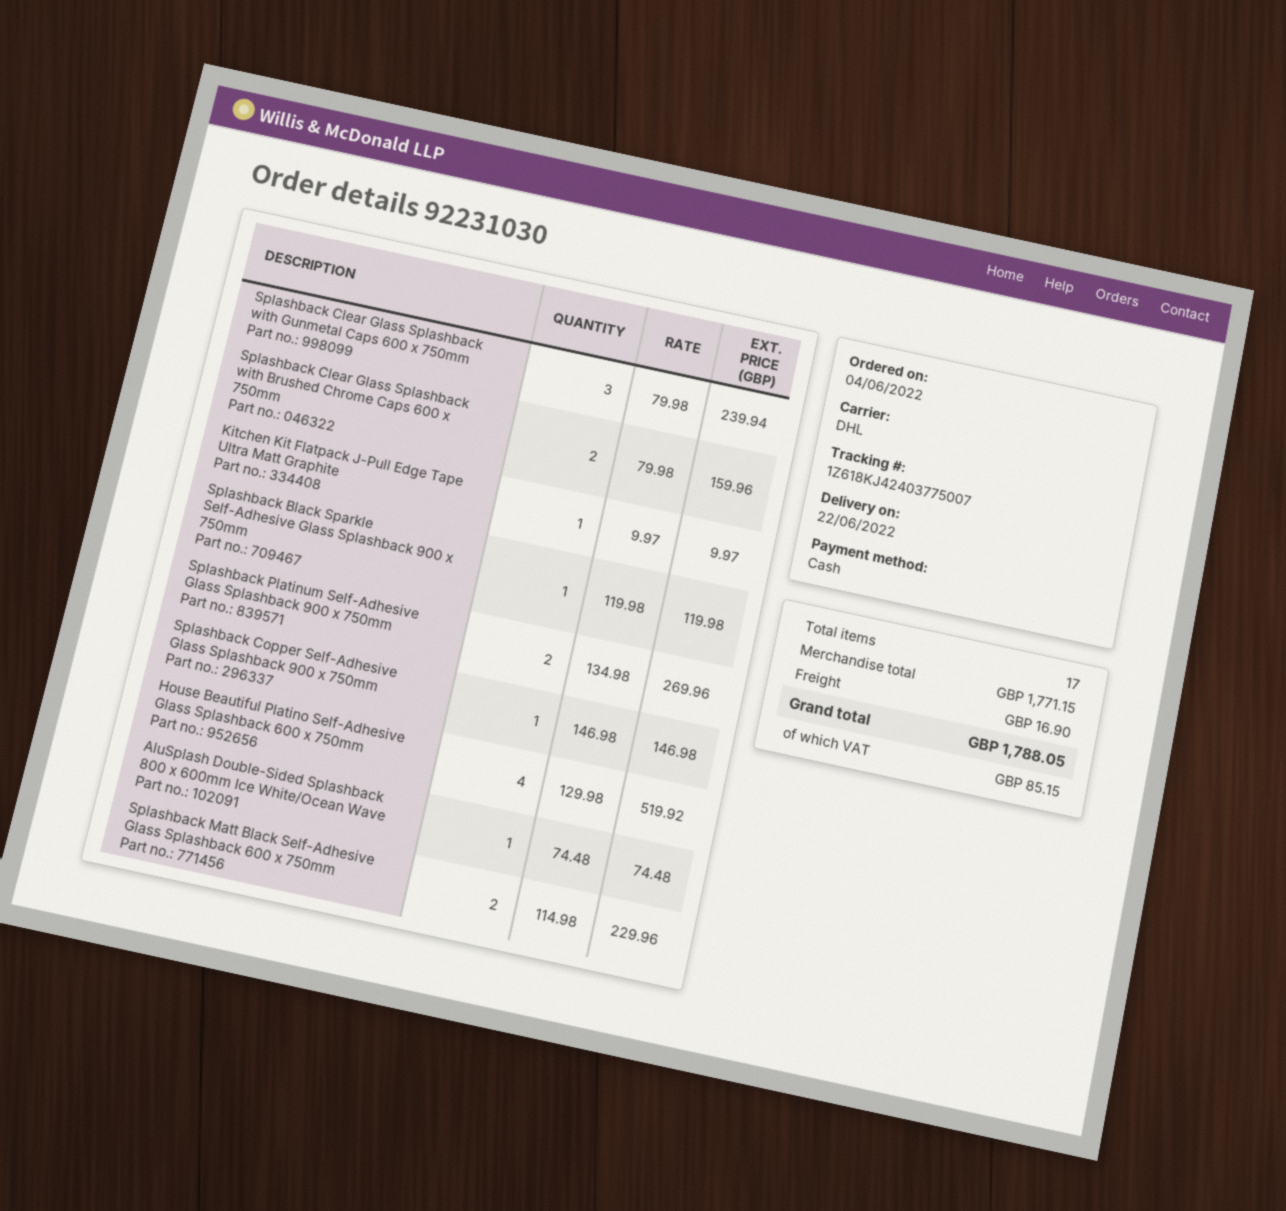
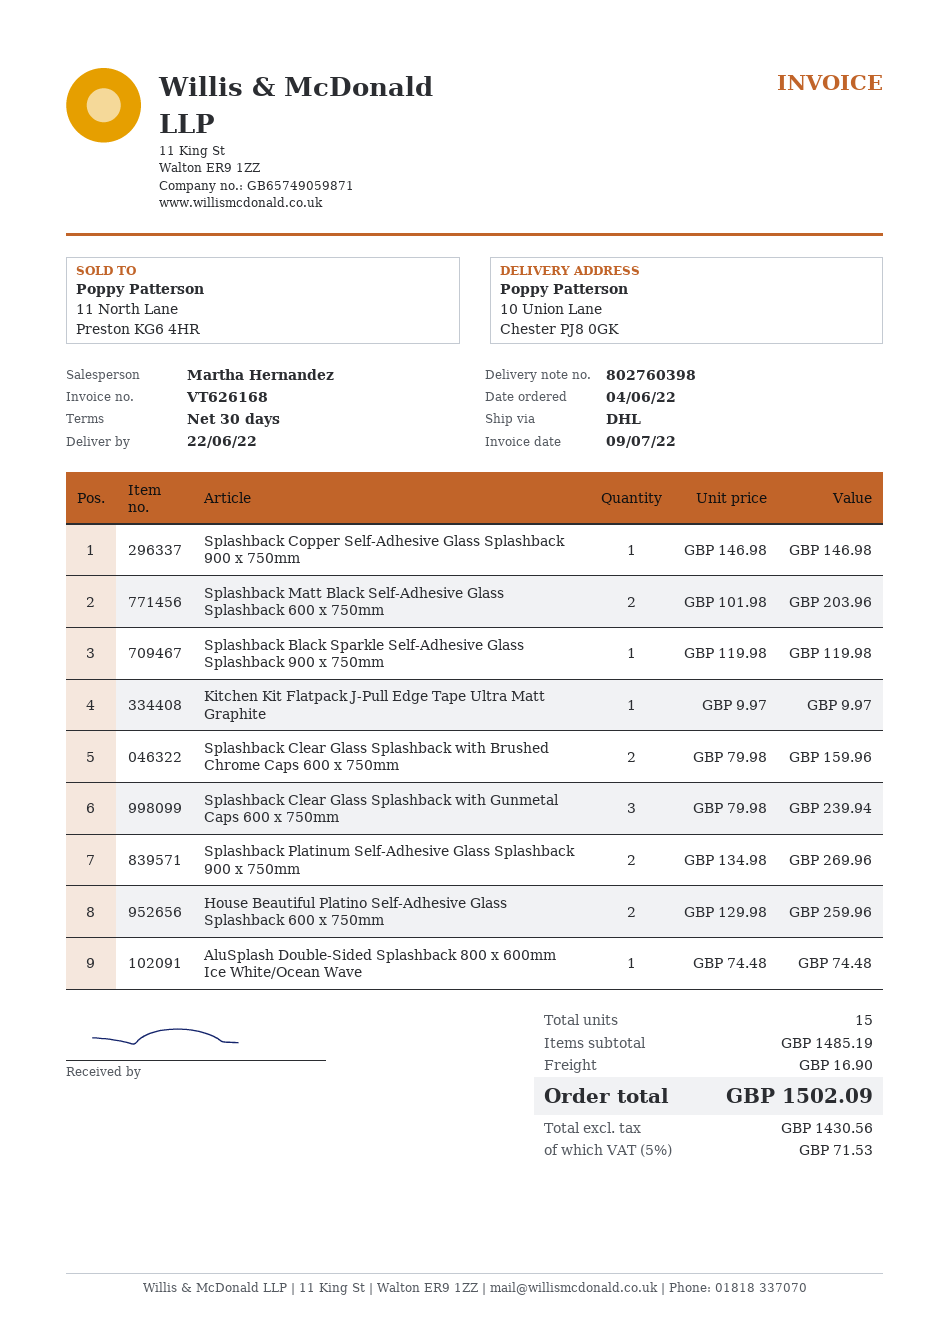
House Beautiful Platino Self-Adhesive Glass Splashback 600 x 750mm: 4 x 129.98 = 519.92 -> 2 x 129.98 = 259.96
Splashback Matt Black Self-Adhesive Glass Splashback 600 x 750mm: 2 x 114.98 = 229.96 -> 2 x 101.98 = 203.96
total quantity: 17 -> 15
subtotal: 1771.15 -> 1485.19
tax: 85.15 -> 71.53
total: 1788.05 -> 1502.09

